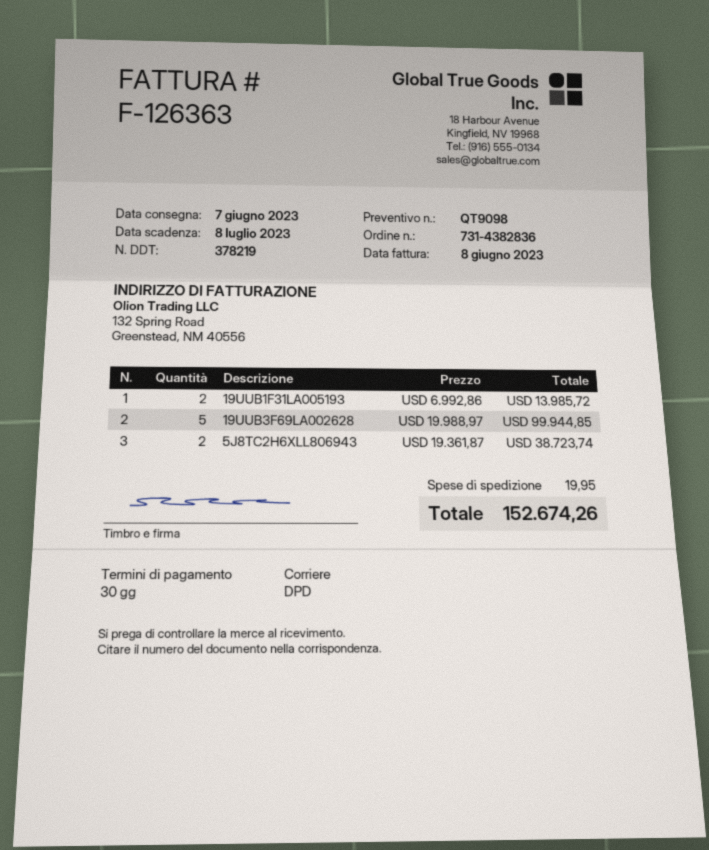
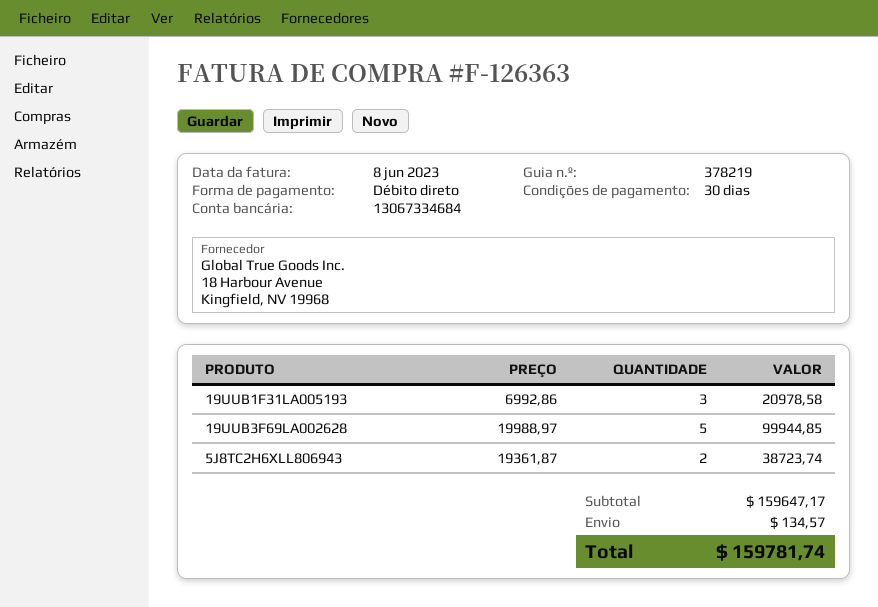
19UUB1F31LA005193: 2 x 6992.86 = 13985.72 -> 3 x 6992.86 = 20978.58
shipping: 19.95 -> 134.57
total: 152674.26 -> 159781.74

